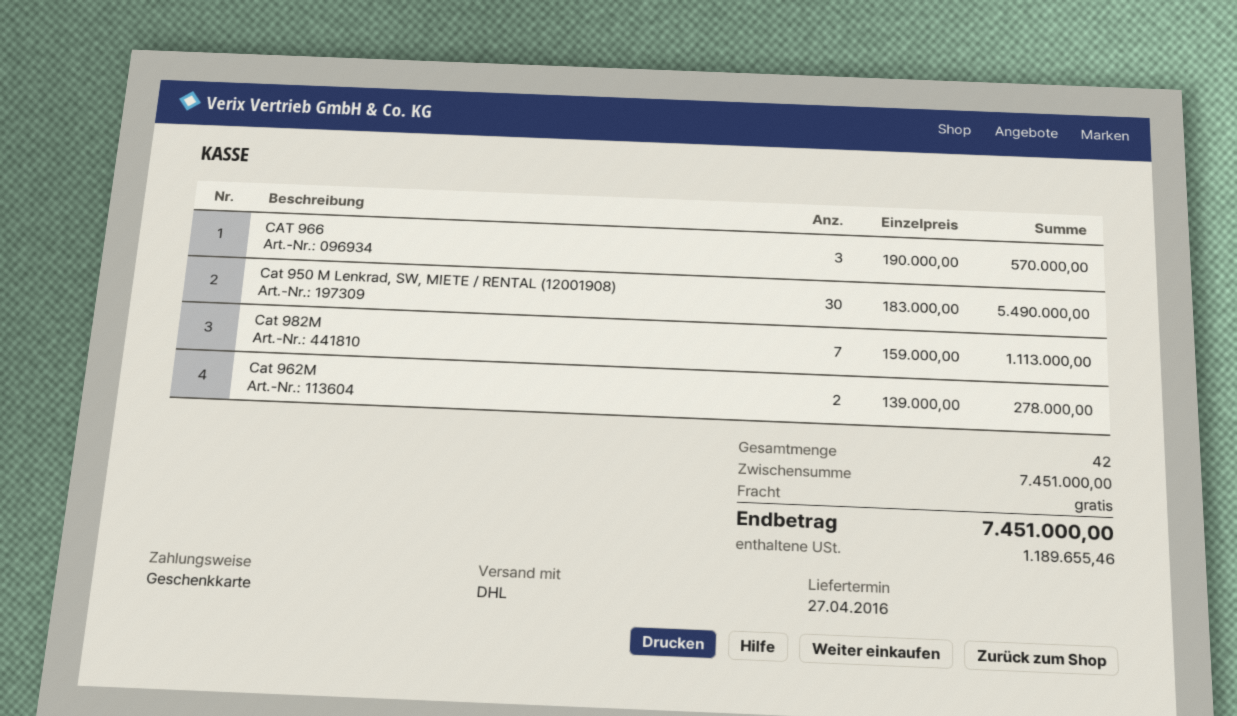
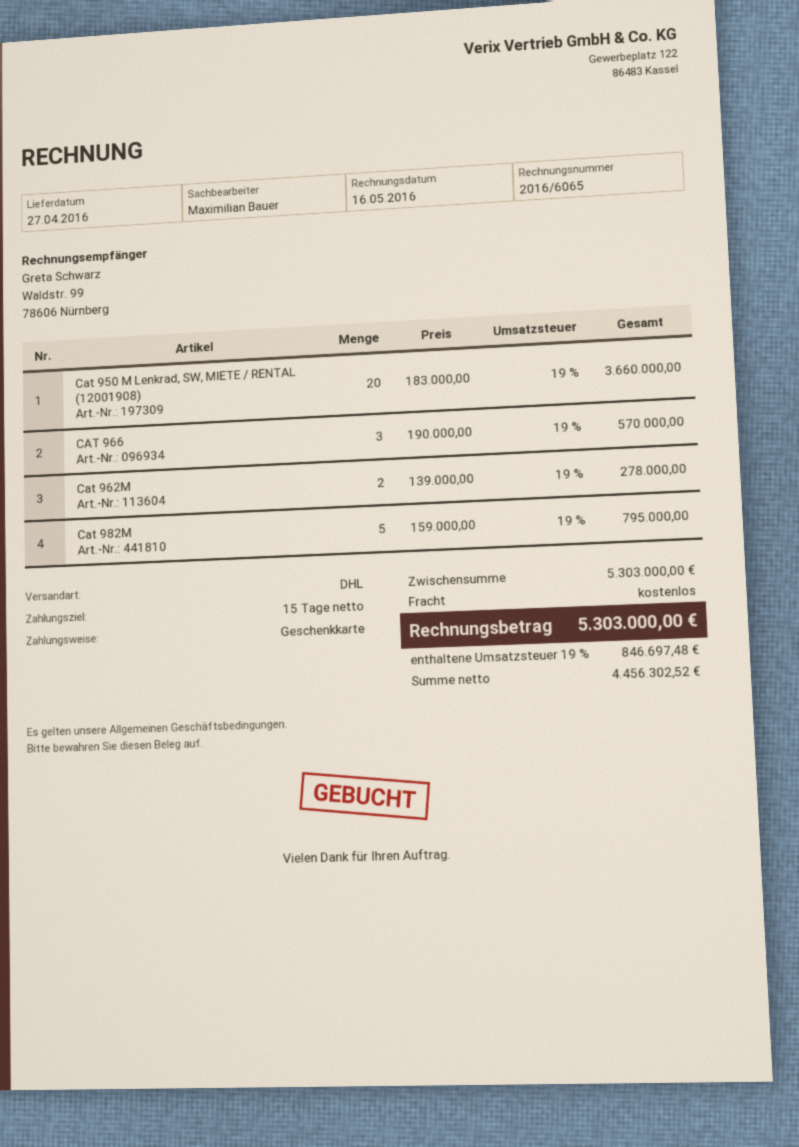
Cat 950 M Lenkrad, SW, MIETE / RENTAL (12001908): 30 x 183000.00 = 5490000.00 -> 20 x 183000.00 = 3660000.00
Cat 982M: 7 x 159000.00 = 1113000.00 -> 5 x 159000.00 = 795000.00
subtotal: 7451000.00 -> 5303000.00
tax: 1189655.46 -> 846697.48
total: 7451000.00 -> 5303000.00

